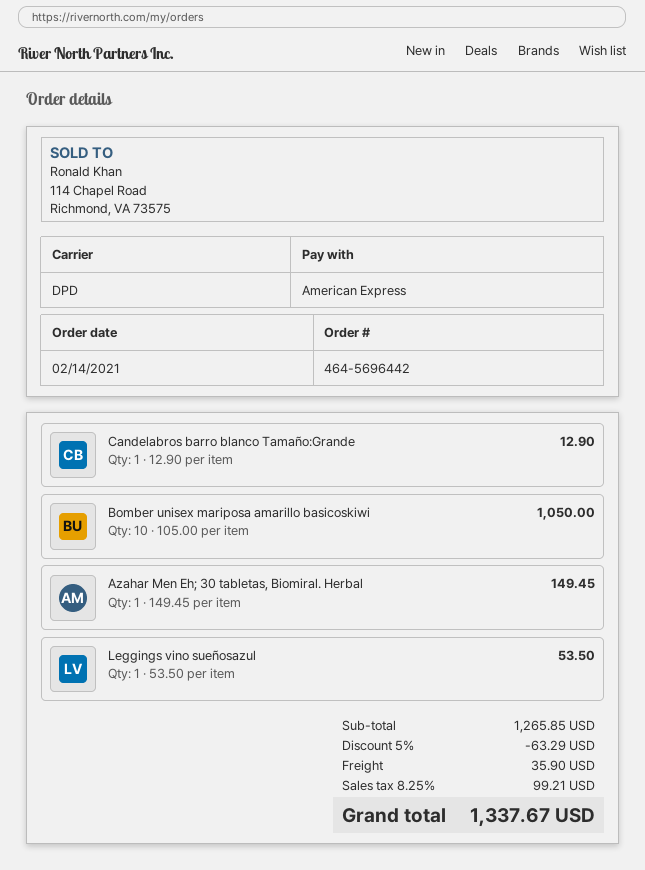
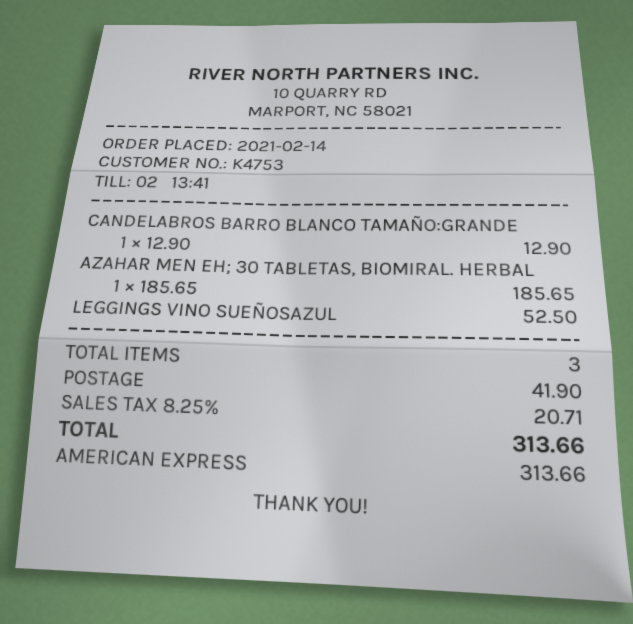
Bomber unisex mariposa amarillo basicoskiwi: 10 x 105.00 = 1050.00 -> none
Azahar Men Eh; 30 tabletas, Biomiral. Herbal: 1 x 149.45 = 149.45 -> 1 x 185.65 = 185.65
Leggings vino sueñosazul: 1 x 53.50 = 53.50 -> 1 x 52.50 = 52.50
discount: 5% = 63.29 -> none
shipping: 35.90 -> 41.90
tax: 8.25% = 99.21 -> 8.25% = 20.71
total: 1337.67 -> 313.66

